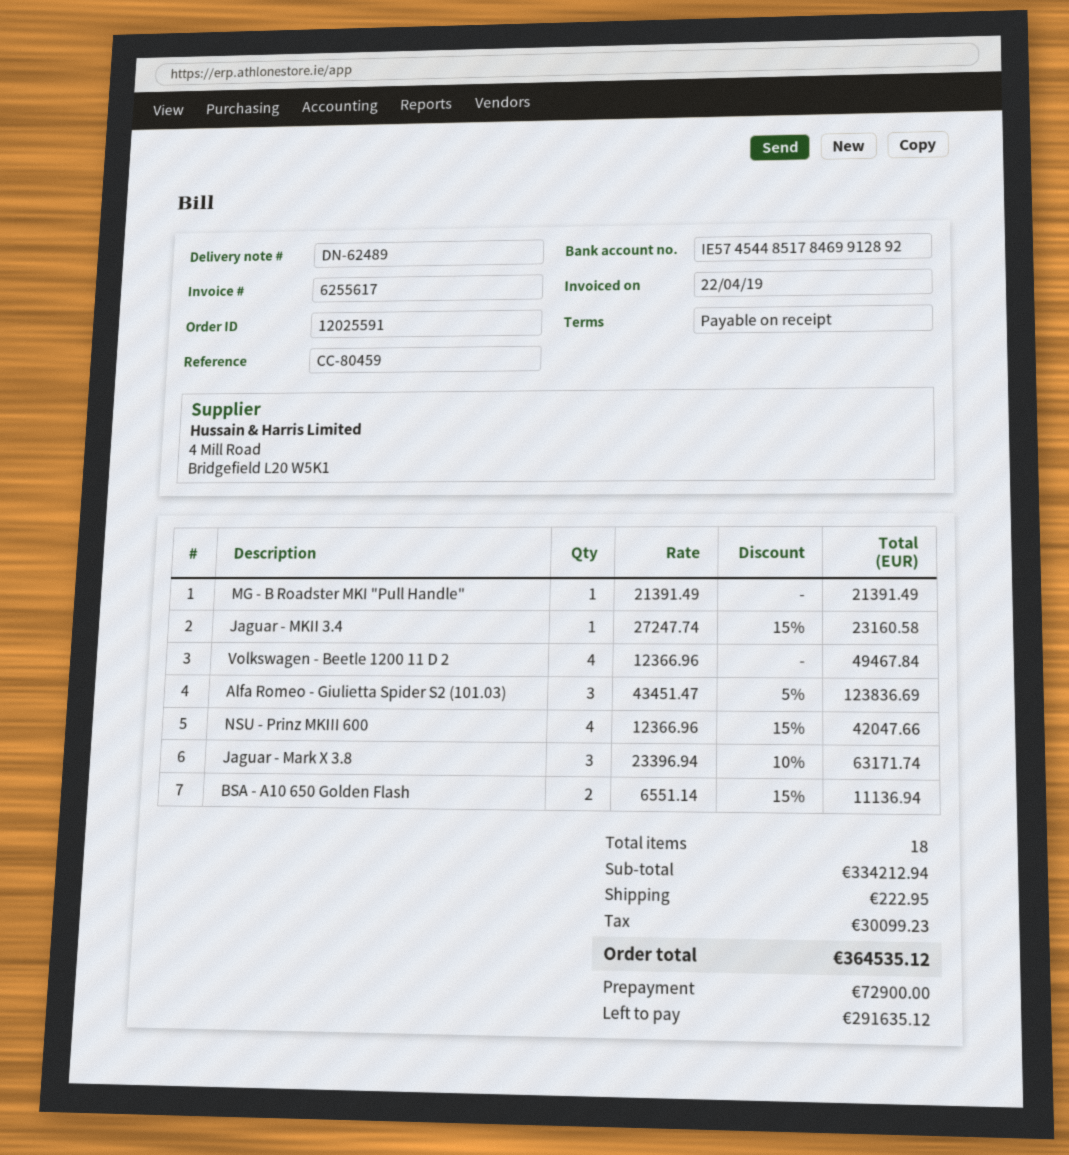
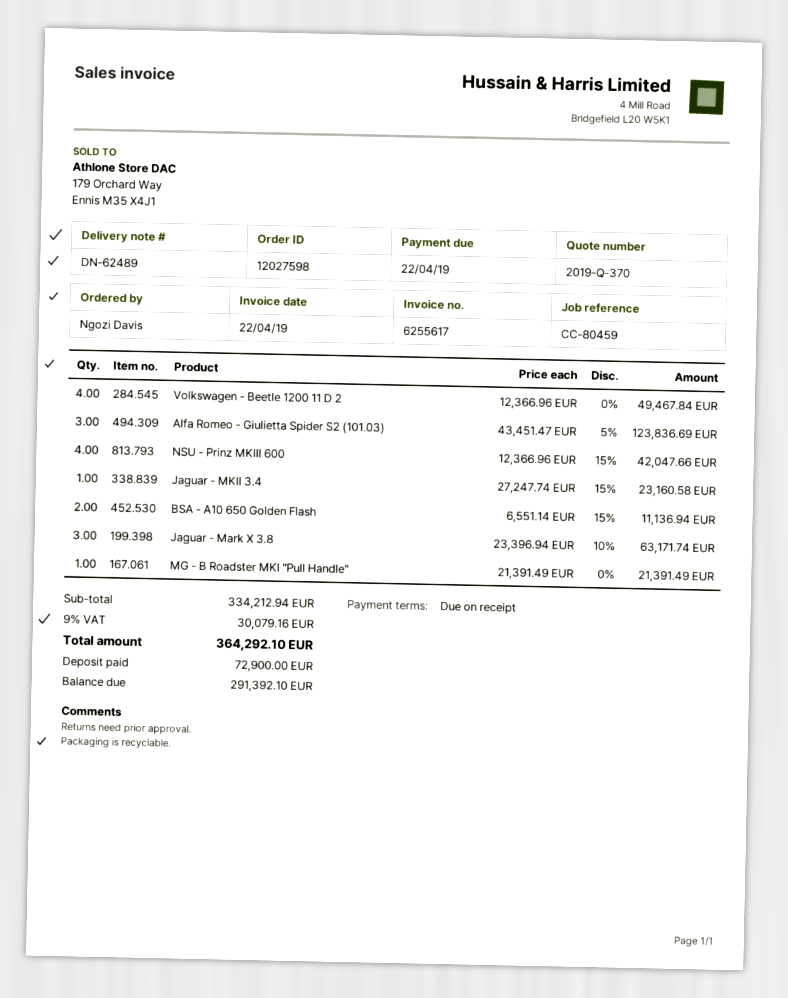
order number: 12025591 -> 12027598
shipping: 222.95 -> none
tax: 30099.23 -> 30079.16
total: 364535.12 -> 364292.10
balance: 291635.12 -> 291392.10

